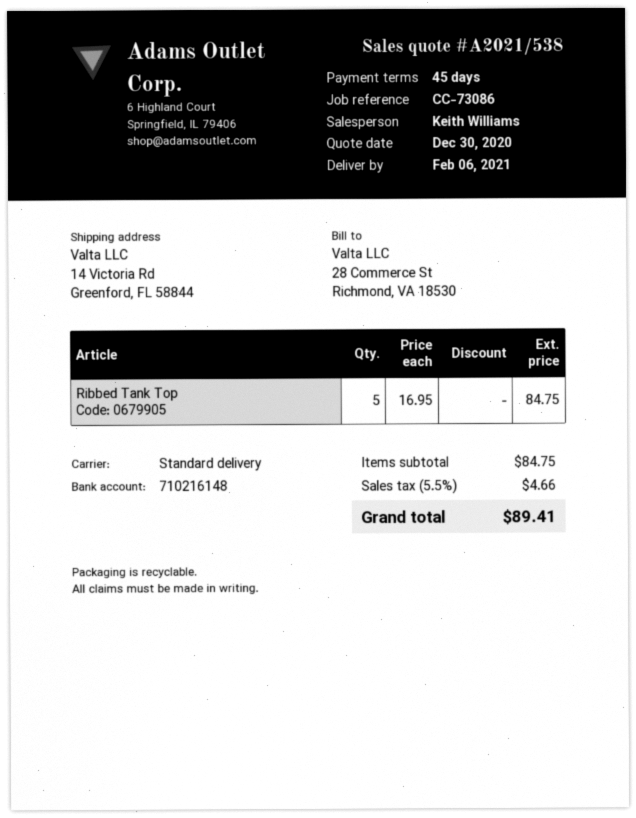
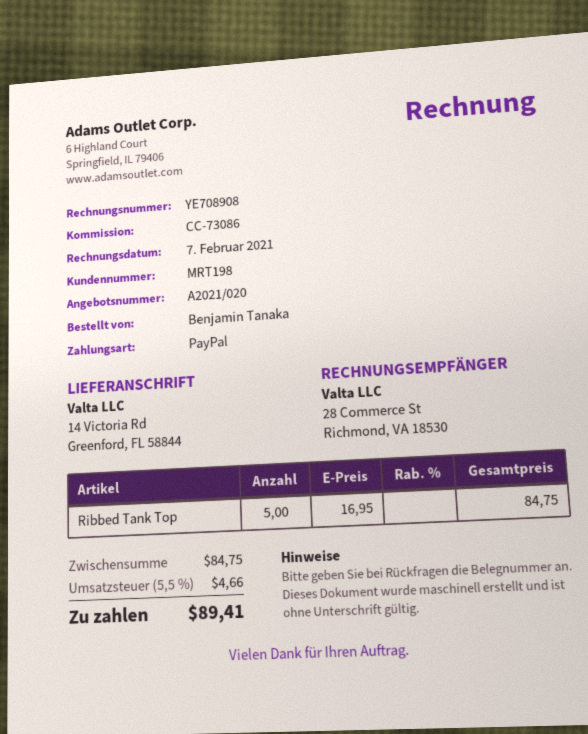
quote number: A2021/538 -> A2021/020

